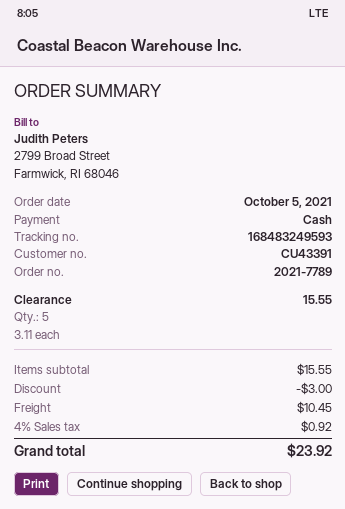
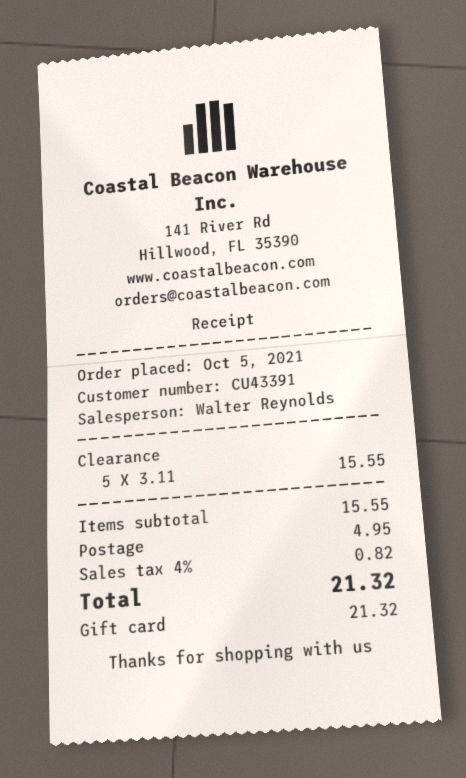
payment method: cash -> gift card
discount: 3.00 -> none
shipping: 10.45 -> 4.95
tax: 4% = 0.92 -> 4% = 0.82
total: 23.92 -> 21.32

